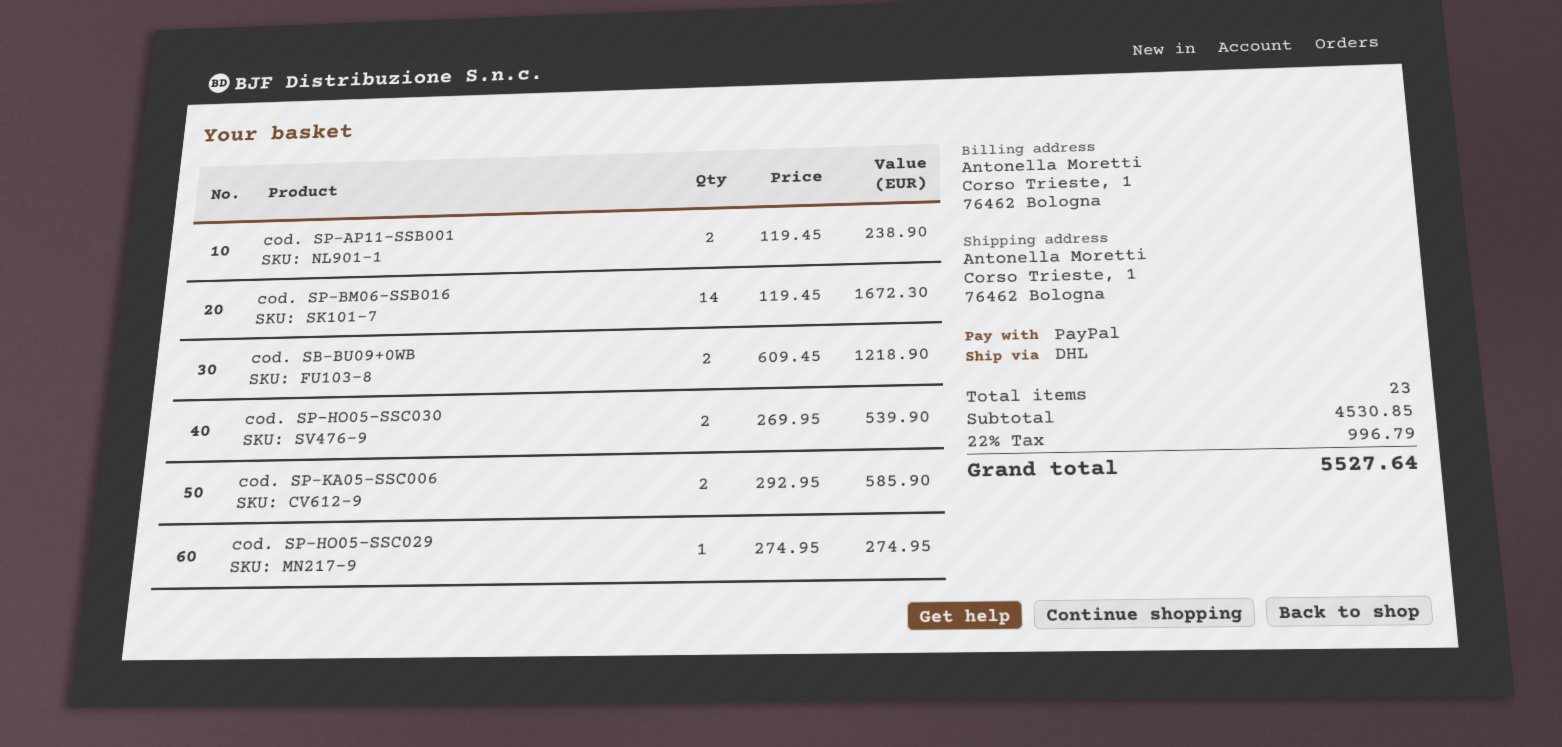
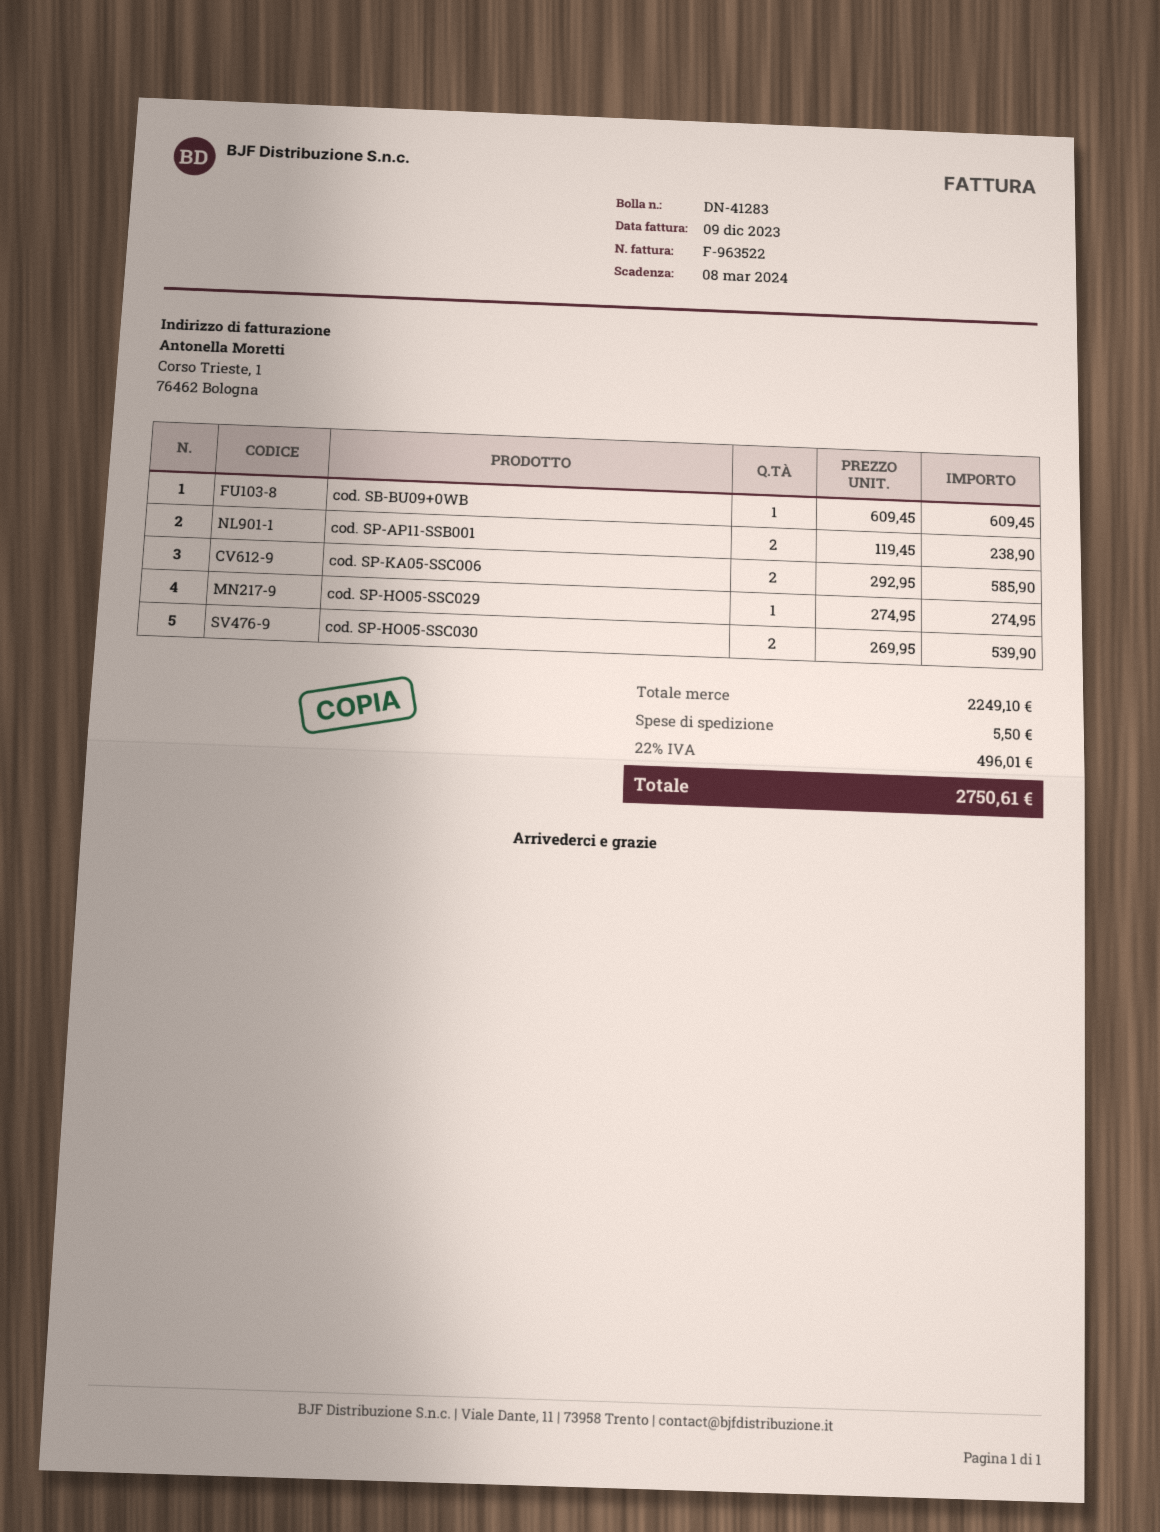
cod. SP-BM06-SSB016: 14 x 119.45 = 1672.30 -> none
cod. SB-BU09+0WB: 2 x 609.45 = 1218.90 -> 1 x 609.45 = 609.45
subtotal: 4530.85 -> 2249.10
shipping: none -> 5.50
tax: 22% = 996.79 -> 22% = 496.01
total: 5527.64 -> 2750.61

